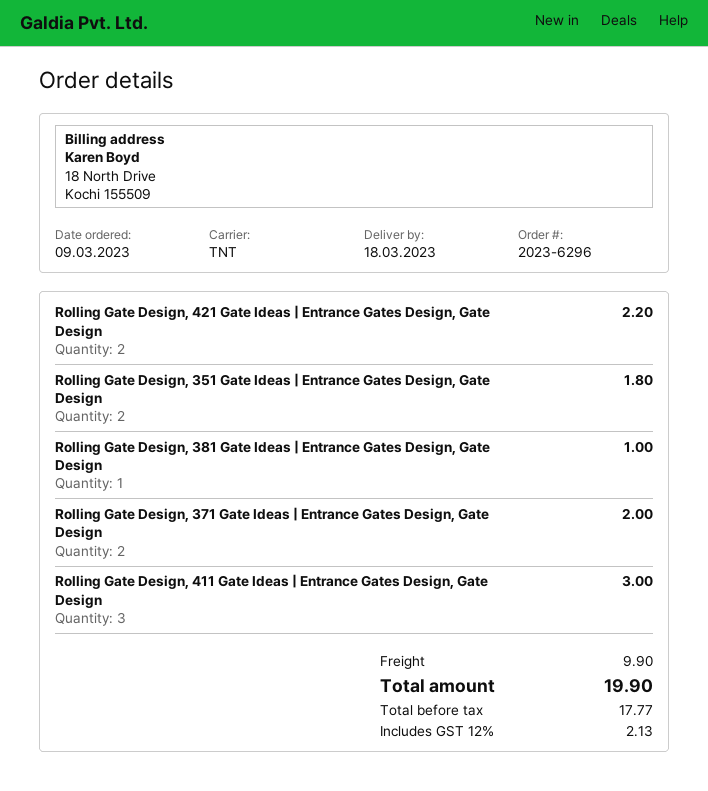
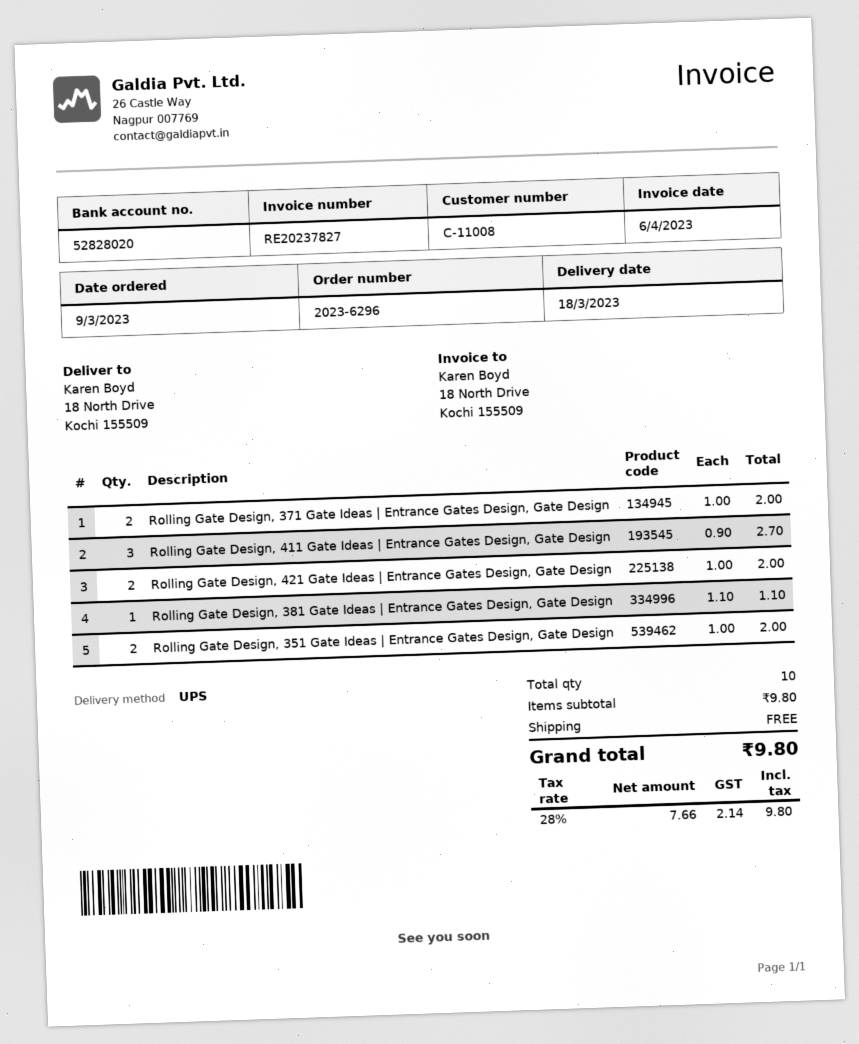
shipping method: TNT -> UPS
Rolling Gate Design, 421 Gate Ideas | Entrance Gates Design, Gate Design: 2 for 2.20 -> 2 for 2.00
Rolling Gate Design, 351 Gate Ideas | Entrance Gates Design, Gate Design: 2 for 1.80 -> 2 for 2.00
Rolling Gate Design, 381 Gate Ideas | Entrance Gates Design, Gate Design: 1 for 1.00 -> 1 for 1.10
Rolling Gate Design, 411 Gate Ideas | Entrance Gates Design, Gate Design: 3 for 3.00 -> 3 for 2.70
shipping: 9.90 -> 0.00
net: 17.77 -> 7.66
tax: 12% = 2.13 -> 28% = 2.14
total: 19.90 -> 9.80

